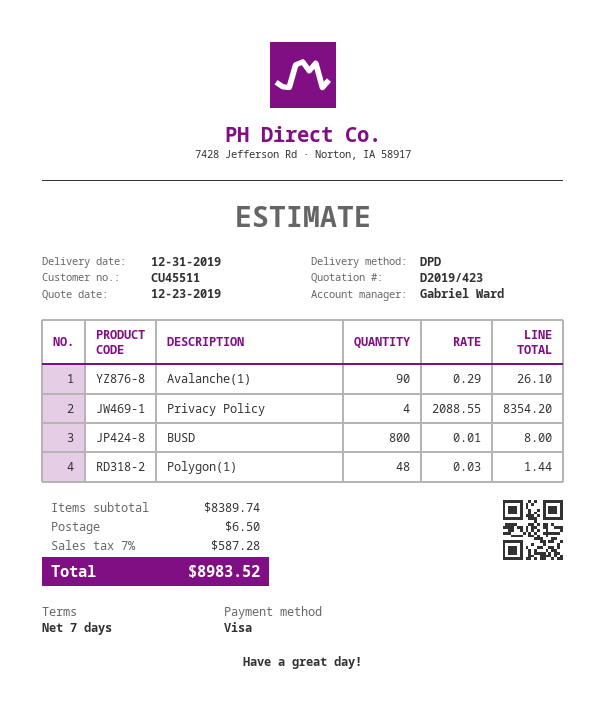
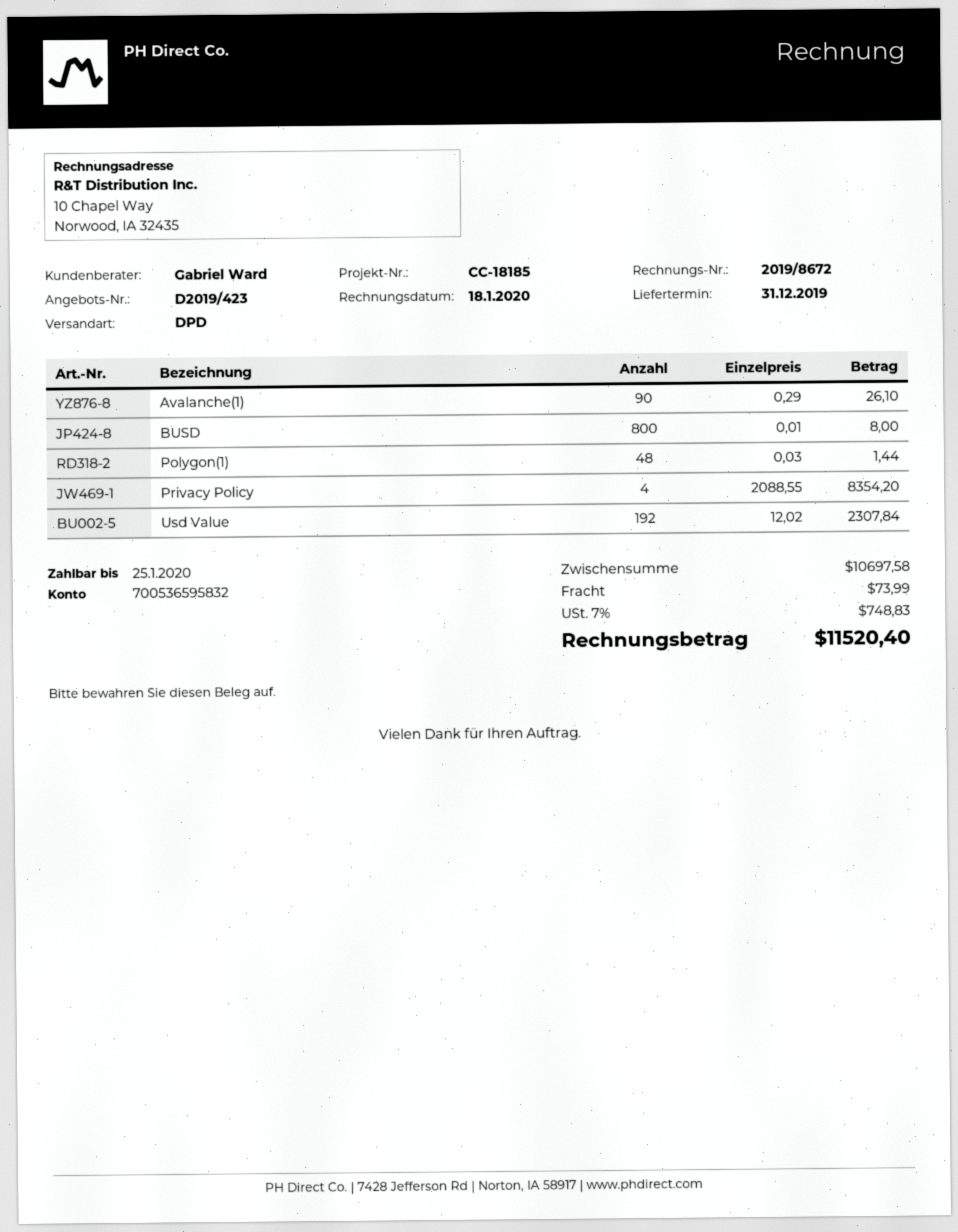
Usd Value: none -> 192 x 12.02 = 2307.84
subtotal: 8389.74 -> 10697.58
shipping: 6.50 -> 73.99
tax: 7% = 587.28 -> 7% = 748.83
total: 8983.52 -> 11520.40

